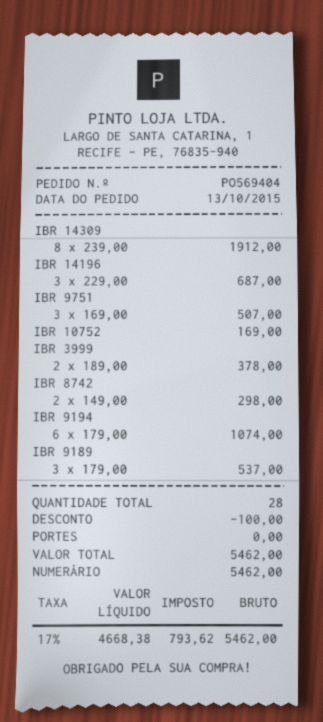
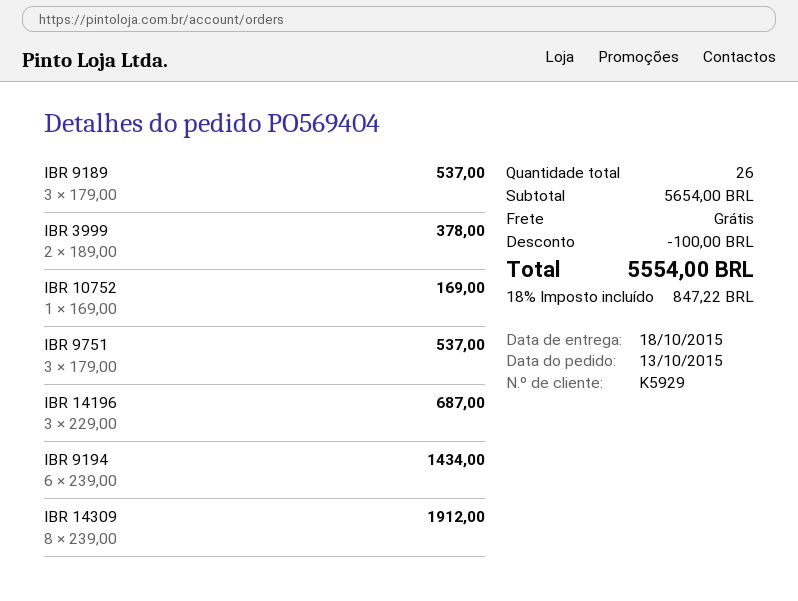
IBR 9751: 3 x 169.00 = 507.00 -> 3 x 179.00 = 537.00
IBR 8742: 2 x 149.00 = 298.00 -> none
IBR 9194: 6 x 179.00 = 1074.00 -> 6 x 239.00 = 1434.00
total quantity: 28 -> 26
tax: 17% = 793.62 -> 18% = 847.22
total: 5462.00 -> 5554.00

